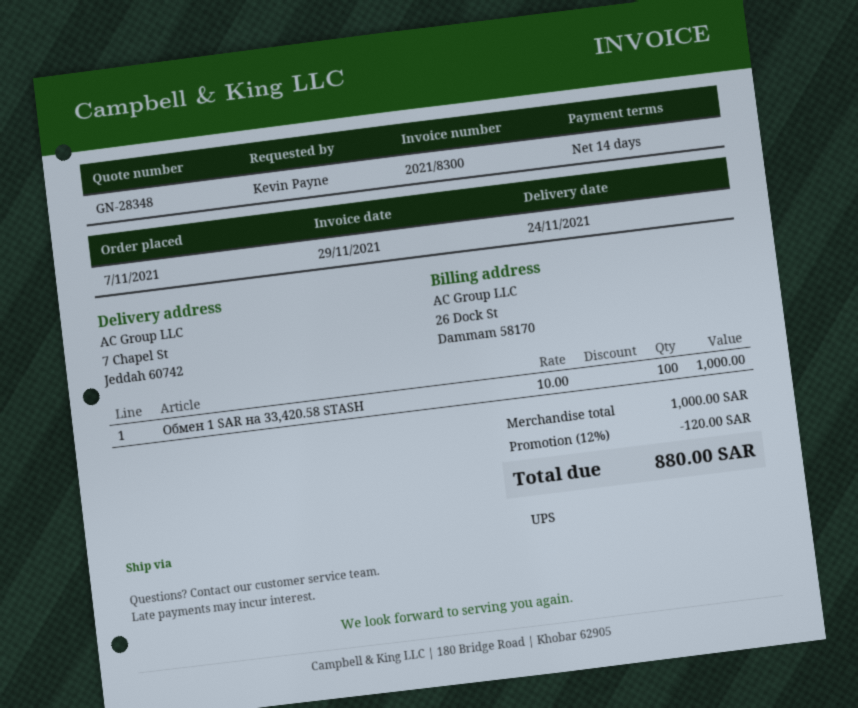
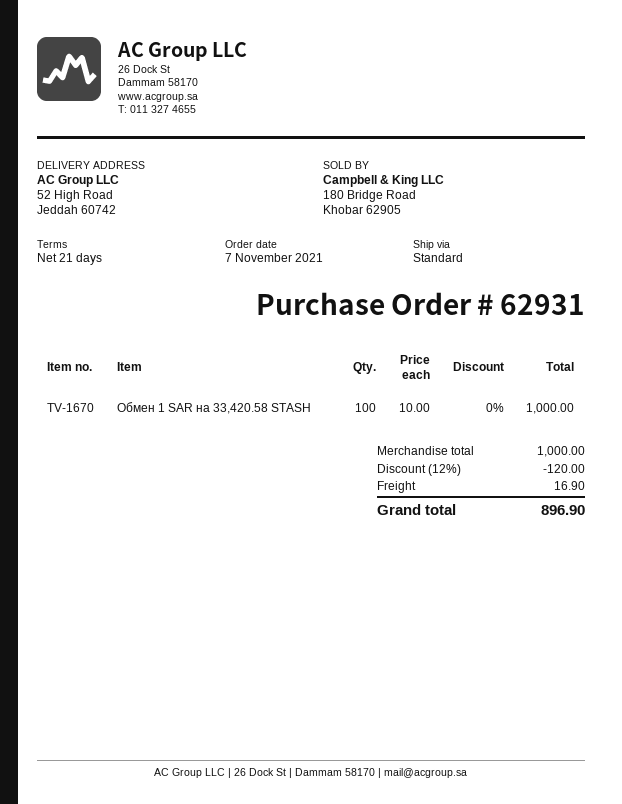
payment terms: 14 days -> 21 days
shipping method: UPS -> standard
ship to: 7 Chapel St, Jeddah 60742 -> 52 High Road, Jeddah 60742
shipping: none -> 16.90
total: 880.00 -> 896.90

